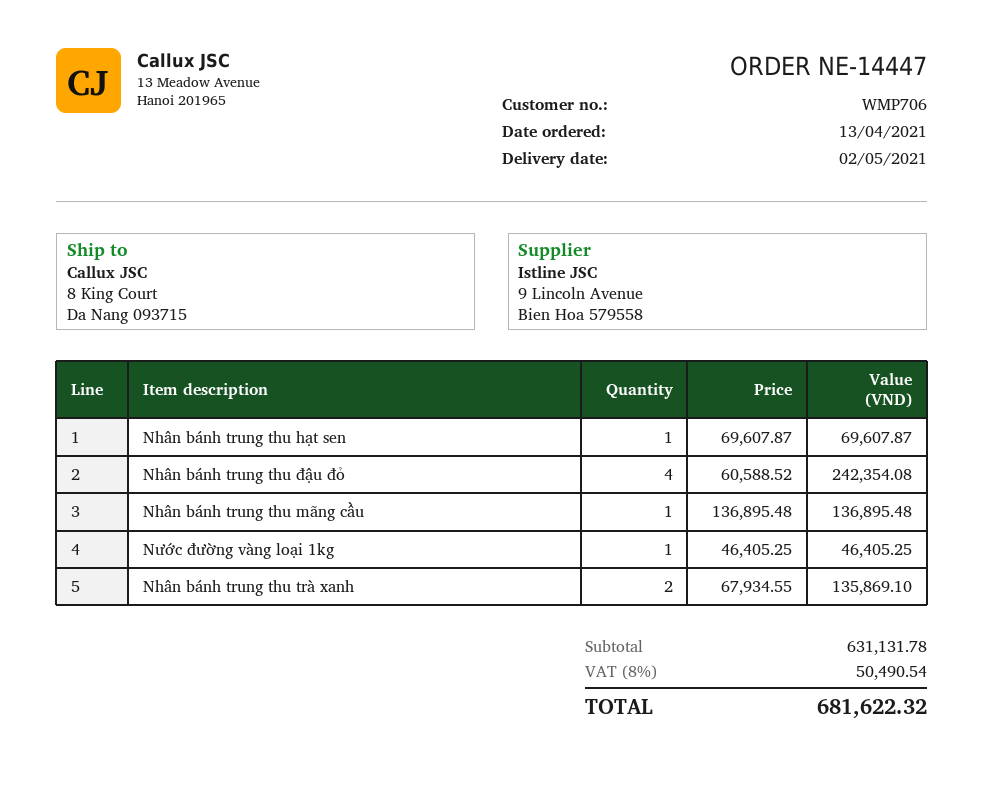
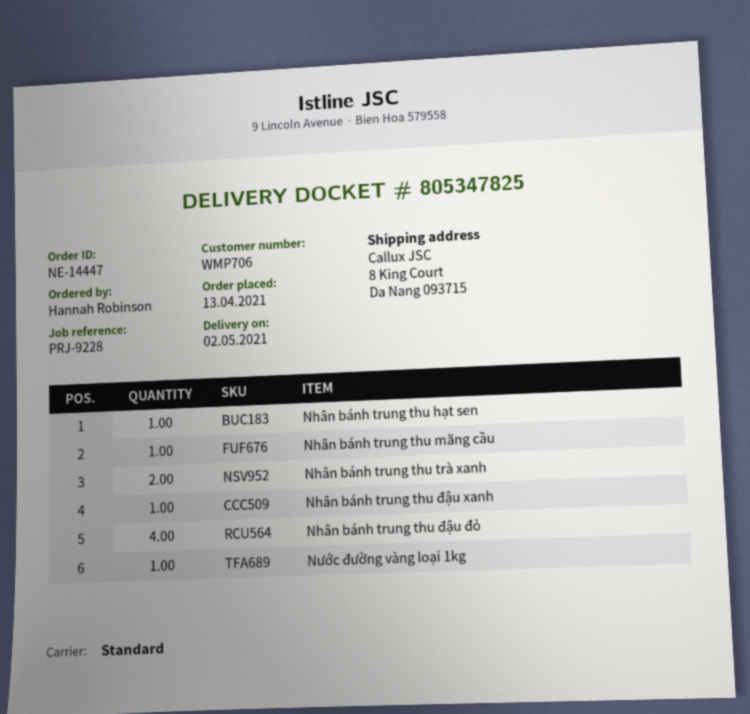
Nhân bánh trung thu đậu xanh: none -> 1

